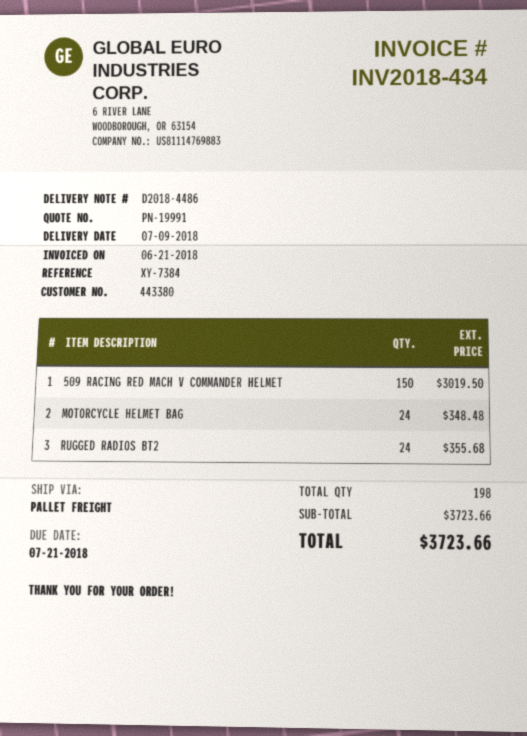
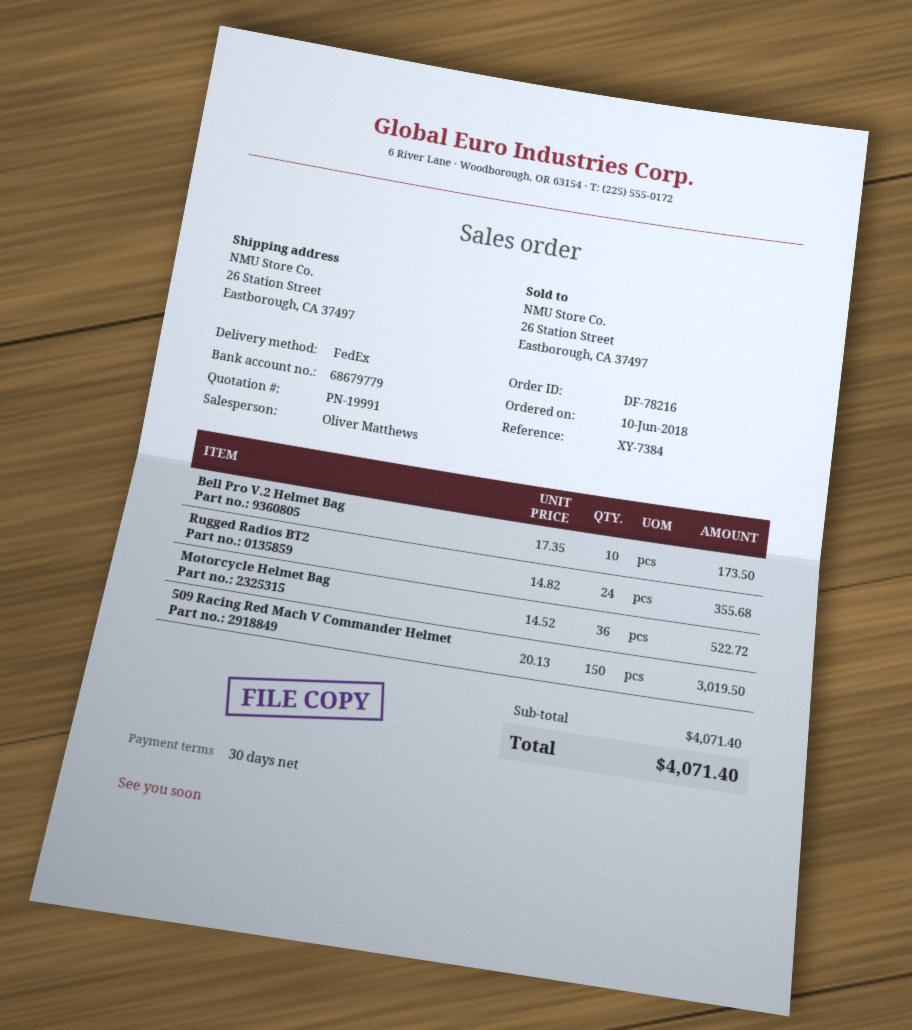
shipping method: pallet freight -> FedEx
MOTORCYCLE HELMET BAG: 24 for 348.48 -> 36 for 522.72
Bell Pro V.2 Helmet Bag: none -> 10 for 173.50
subtotal: 3723.66 -> 4071.40
total: 3723.66 -> 4071.40

